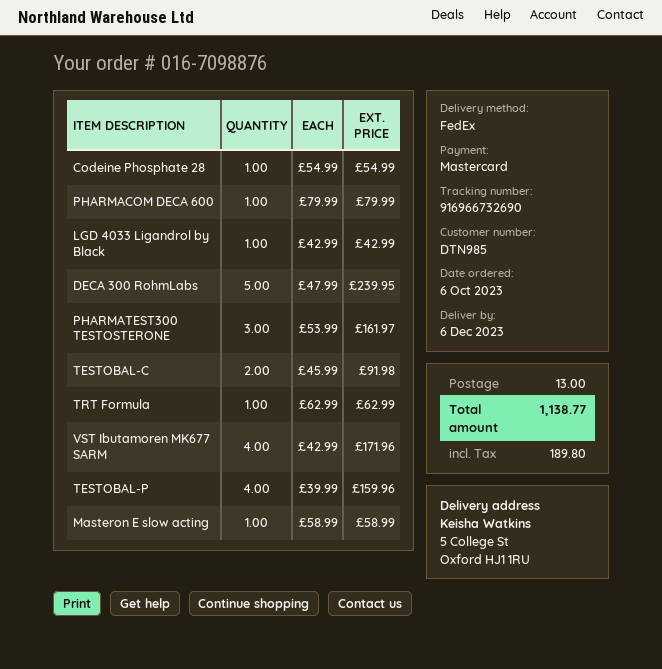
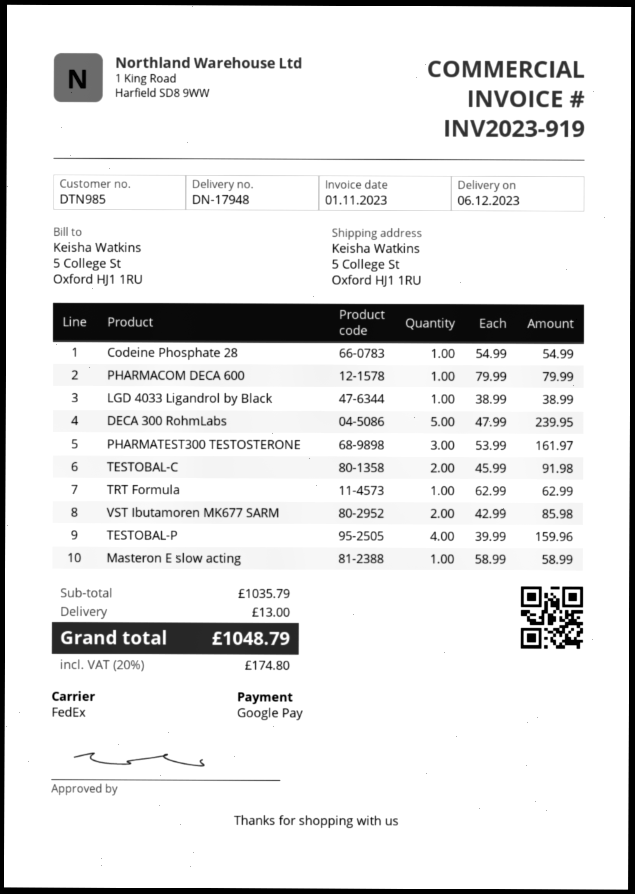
payment method: Mastercard -> Google Pay
LGD 4033 Ligandrol by Black: 1 x 42.99 = 42.99 -> 1 x 38.99 = 38.99
VST Ibutamoren MK677 SARM: 4 x 42.99 = 171.96 -> 2 x 42.99 = 85.98
tax: 189.80 -> 174.80
total: 1138.77 -> 1048.79

